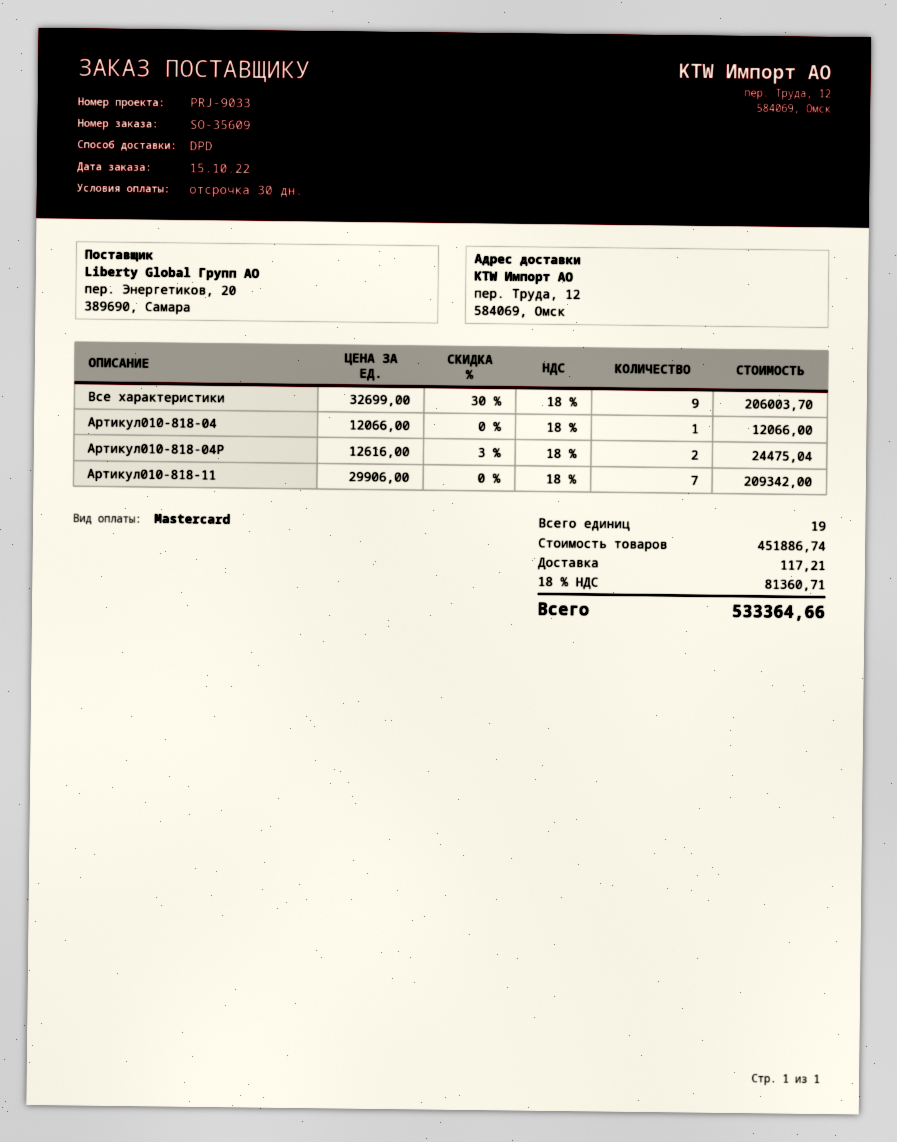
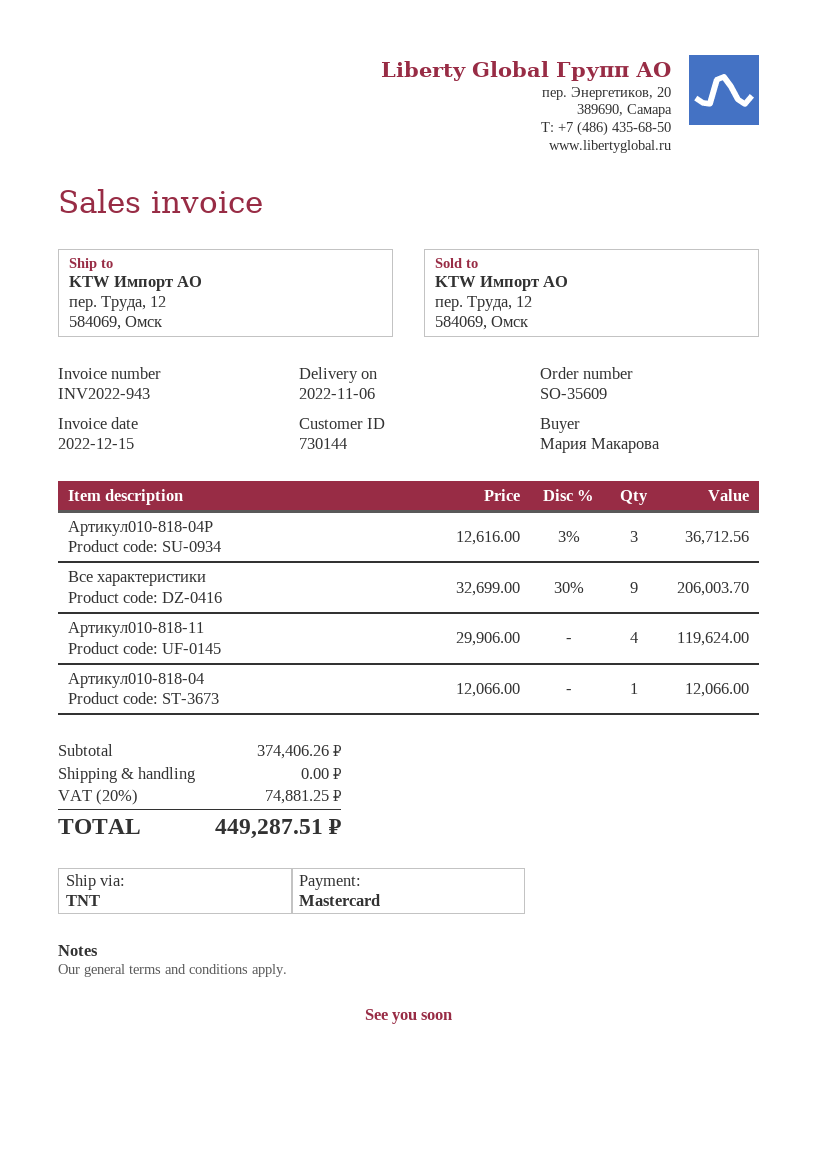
shipping method: DPD -> TNT
Артикул010-818-04P: 2 x 12616.00 - 3% = 24475.04 -> 3 x 12616.00 - 3% = 36712.56
Артикул010-818-11: 7 x 29906.00 = 209342.00 -> 4 x 29906.00 = 119624.00
subtotal: 451886.74 -> 374406.26
shipping: 117.21 -> 0.00
tax: 18% = 81360.71 -> 20% = 74881.25
total: 533364.66 -> 449287.51

